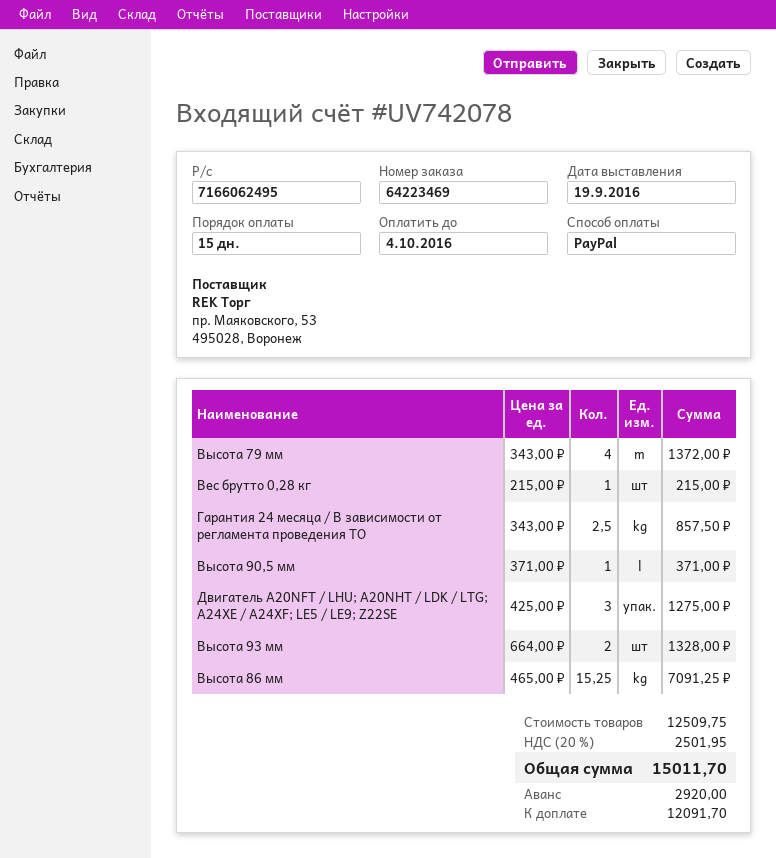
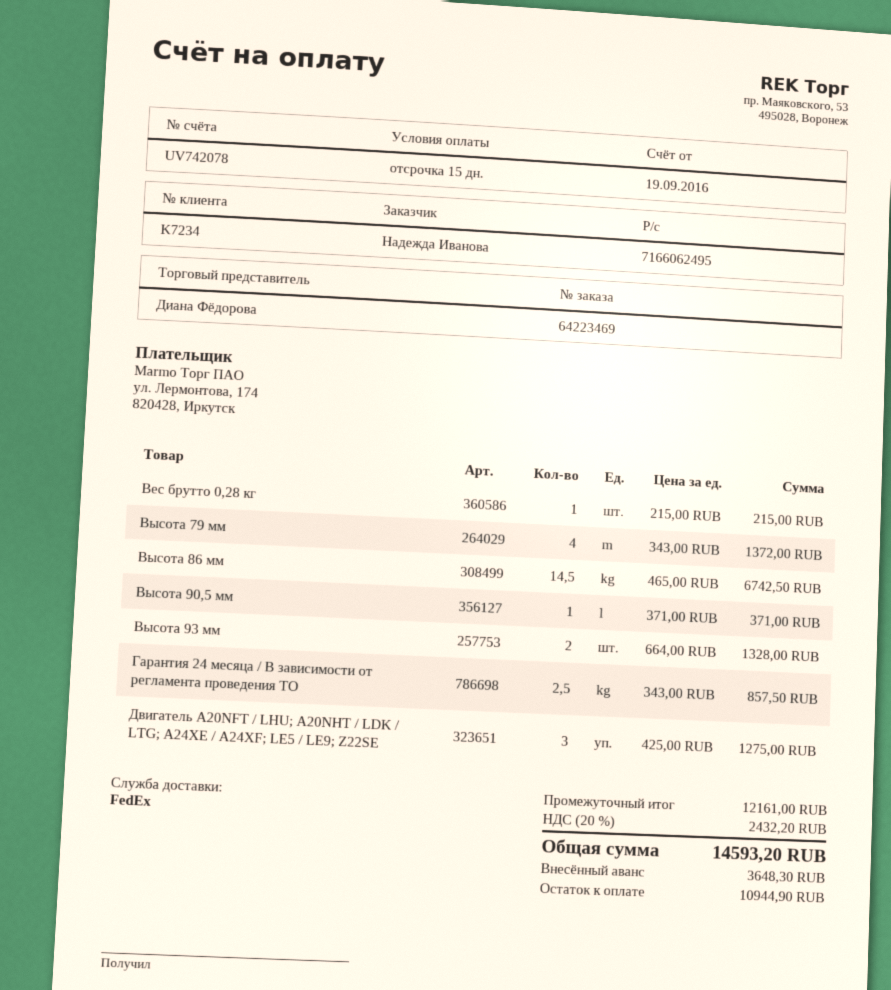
Высота 86 мм: 15.25 x 465.00 = 7091.25 -> 14.5 x 465.00 = 6742.50
subtotal: 12509.75 -> 12161.00
tax: 20% = 2501.95 -> 20% = 2432.20
total: 15011.70 -> 14593.20
deposit: 2920.00 -> 3648.30
balance: 12091.70 -> 10944.90

